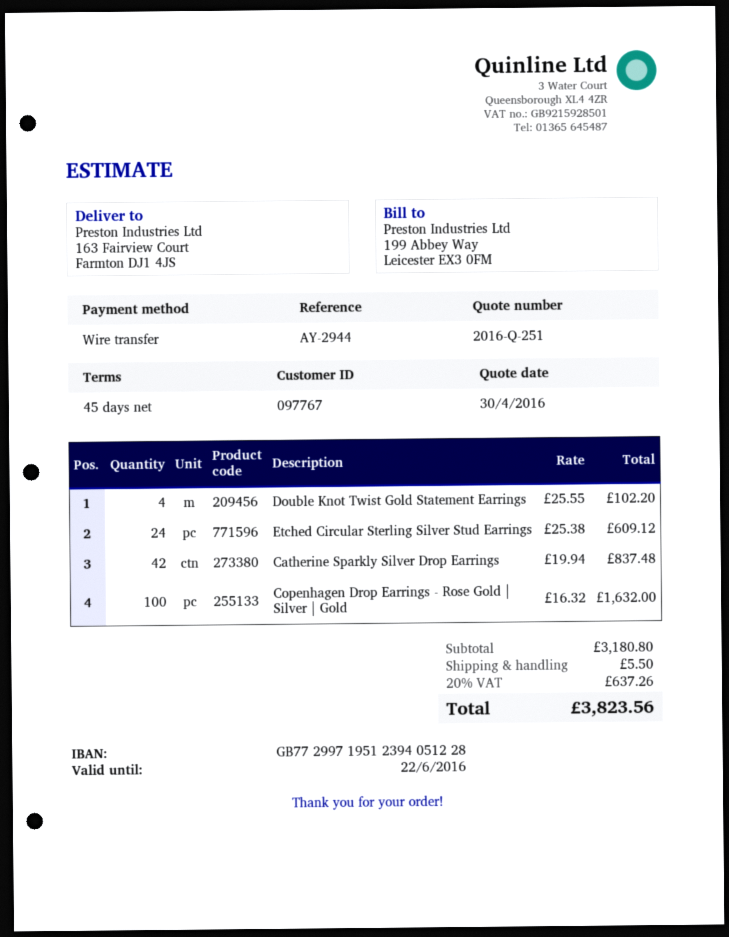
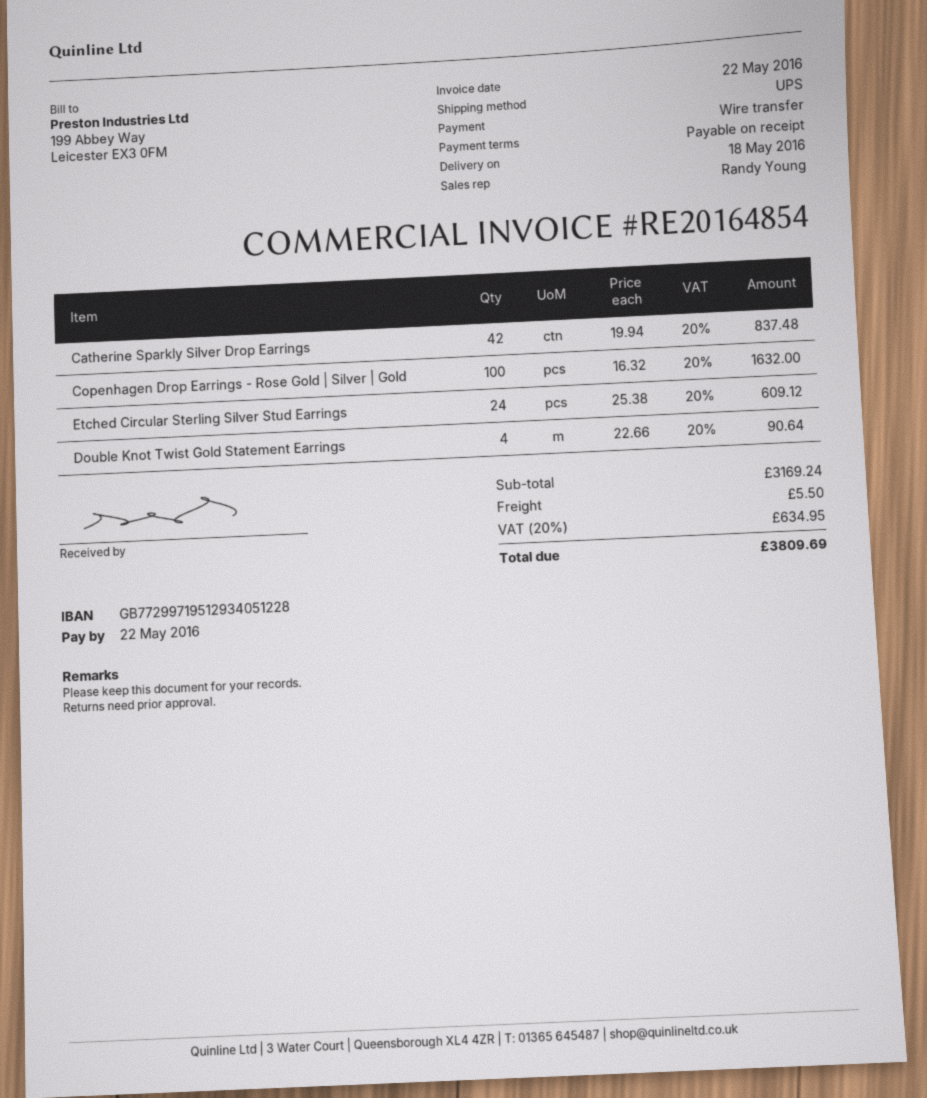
payment terms: 45 days -> on receipt
bank account: GB77299719512394051228 -> GB77299719512934051228
Double Knot Twist Gold Statement Earrings: 4 x 25.55 = 102.20 -> 4 x 22.66 = 90.64
subtotal: 3180.80 -> 3169.24
tax: 20% = 637.26 -> 20% = 634.95
total: 3823.56 -> 3809.69

